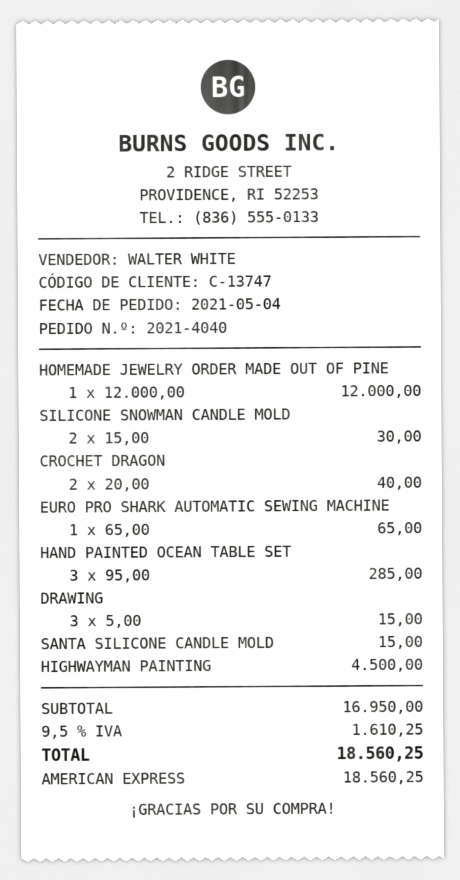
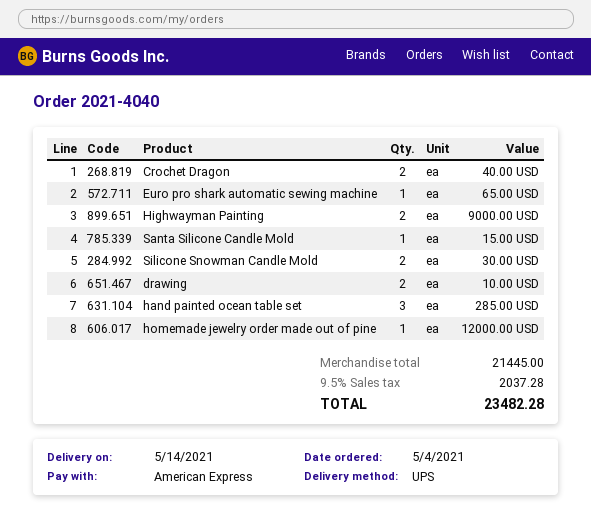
DRAWING: 3 for 15.00 -> 2 for 10.00
HIGHWAYMAN PAINTING: 1 for 4500.00 -> 2 for 9000.00
subtotal: 16950.00 -> 21445.00
tax: 9.5% = 1610.25 -> 9.5% = 2037.28
total: 18560.25 -> 23482.28

